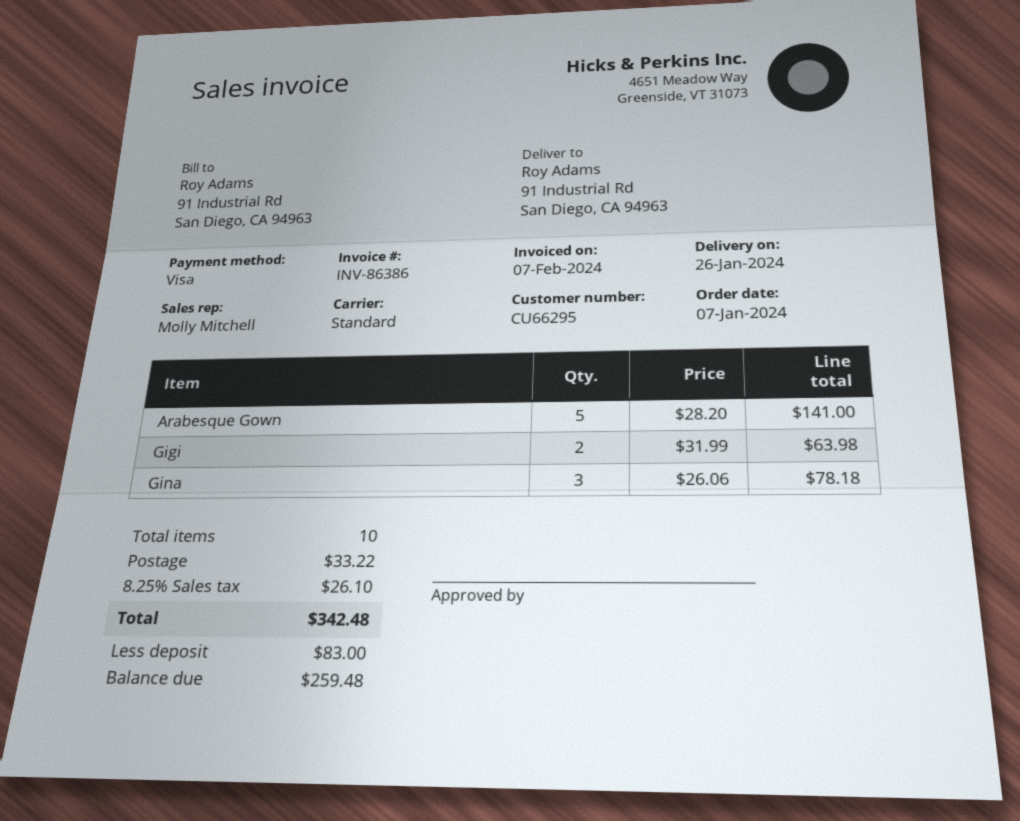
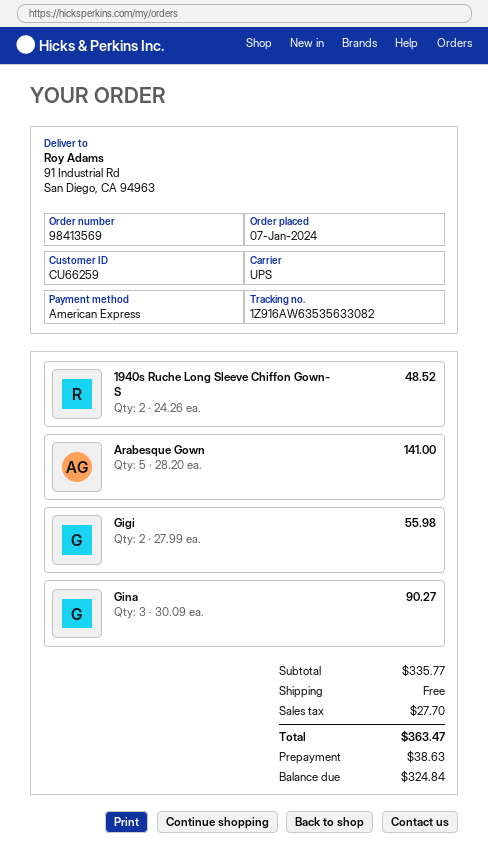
customer number: CU66295 -> CU66259
payment method: Visa -> American Express
shipping method: standard -> UPS
Gigi: 2 x 31.99 = 63.98 -> 2 x 27.99 = 55.98
Gina: 3 x 26.06 = 78.18 -> 3 x 30.09 = 90.27
1940s Ruche Long Sleeve Chiffon Gown- S: none -> 2 x 24.26 = 48.52
shipping: 33.22 -> 0.00
tax: 26.10 -> 27.70
total: 342.48 -> 363.47
deposit: 83.00 -> 38.63
balance: 259.48 -> 324.84

